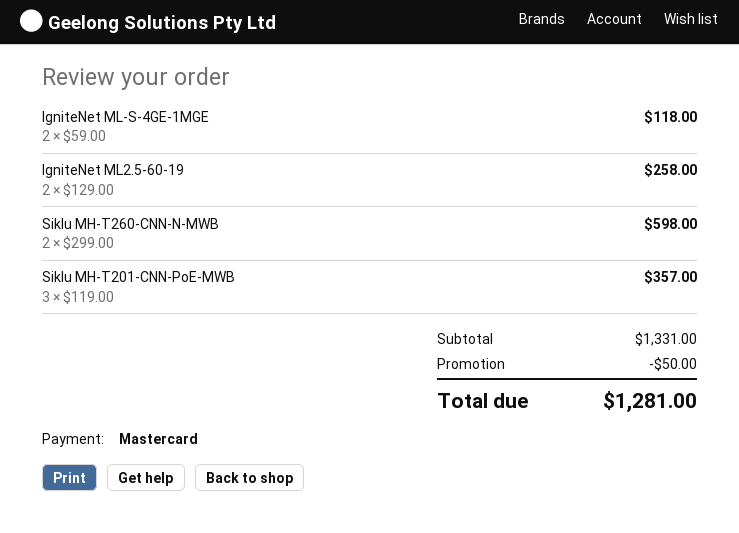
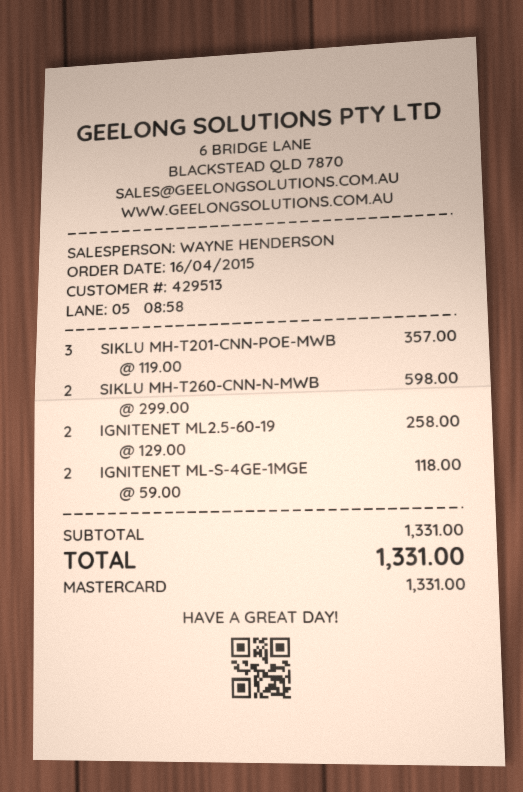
discount: 50.00 -> none
total: 1281.00 -> 1331.00

